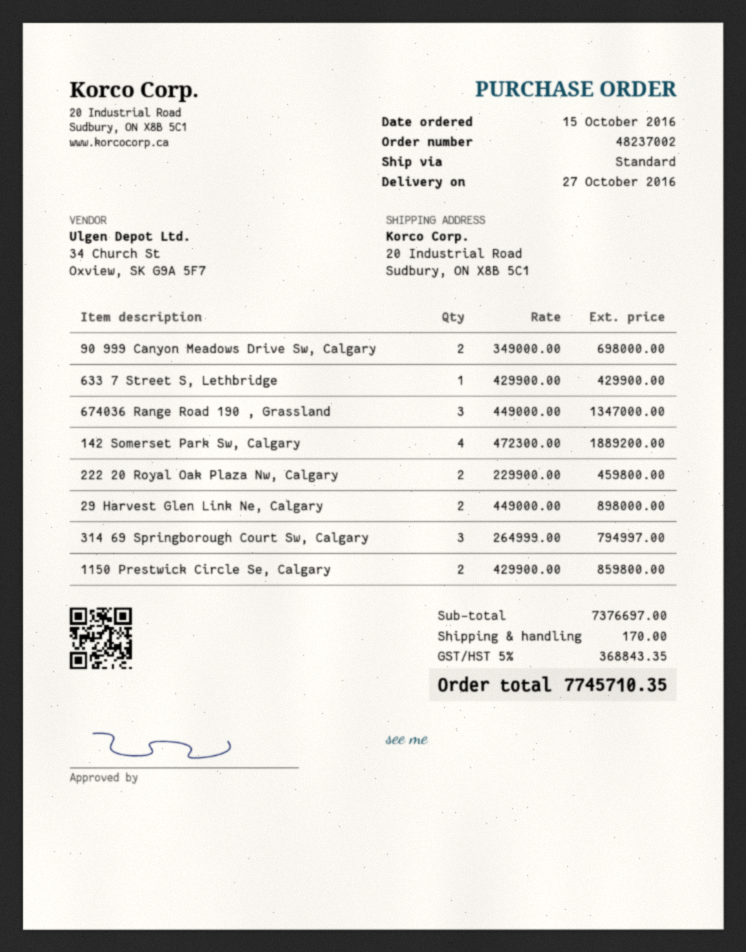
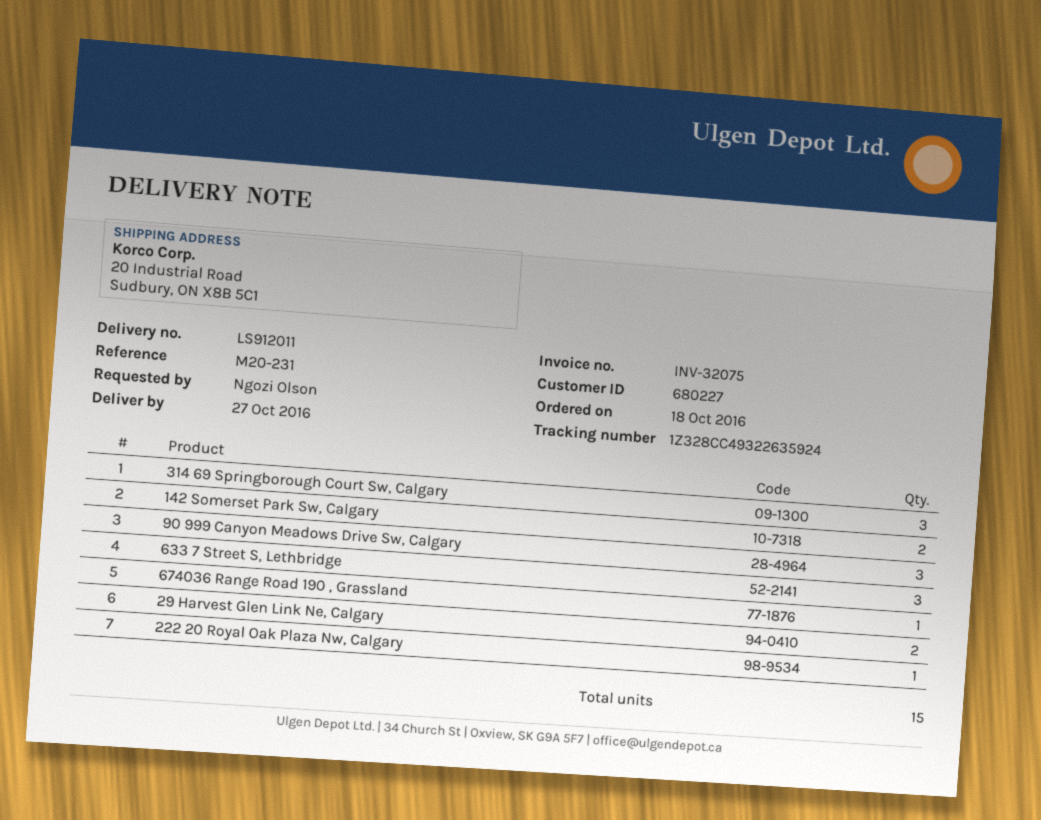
order date: 2016-10-15 -> 2016-10-18
90 999 Canyon Meadows Drive Sw, Calgary: 2 -> 3
633 7 Street S, Lethbridge: 1 -> 3
674036 Range Road 190 , Grassland: 3 -> 1
142 Somerset Park Sw, Calgary: 4 -> 2
222 20 Royal Oak Plaza Nw, Calgary: 2 -> 1
1150 Prestwick Circle Se, Calgary: 2 -> none

